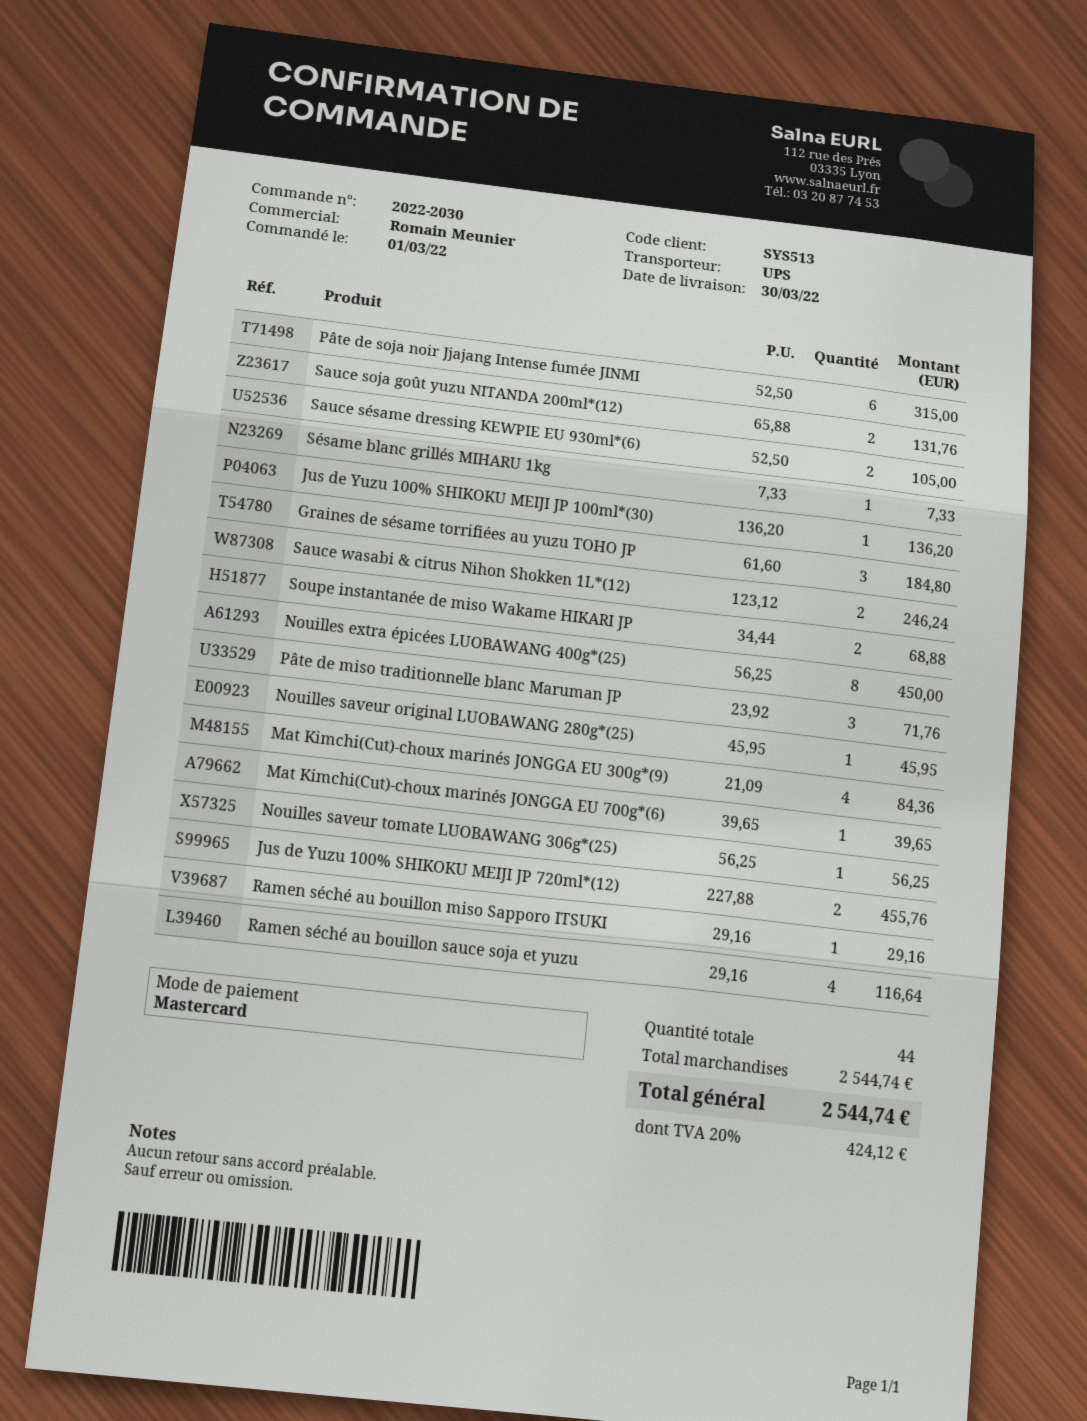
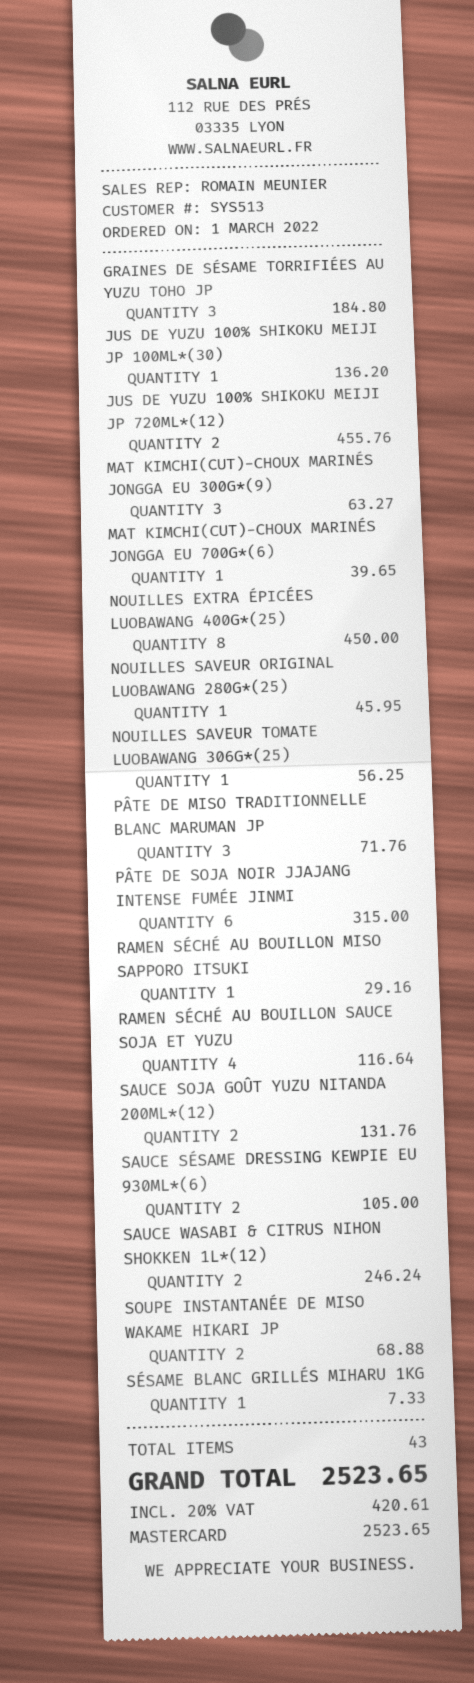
Mat Kimchi(Cut)-choux marinés JONGGA EU 300g*(9): 4 for 84.36 -> 3 for 63.27
total quantity: 44 -> 43
tax: 20% = 424.12 -> 20% = 420.61
total: 2544.74 -> 2523.65

